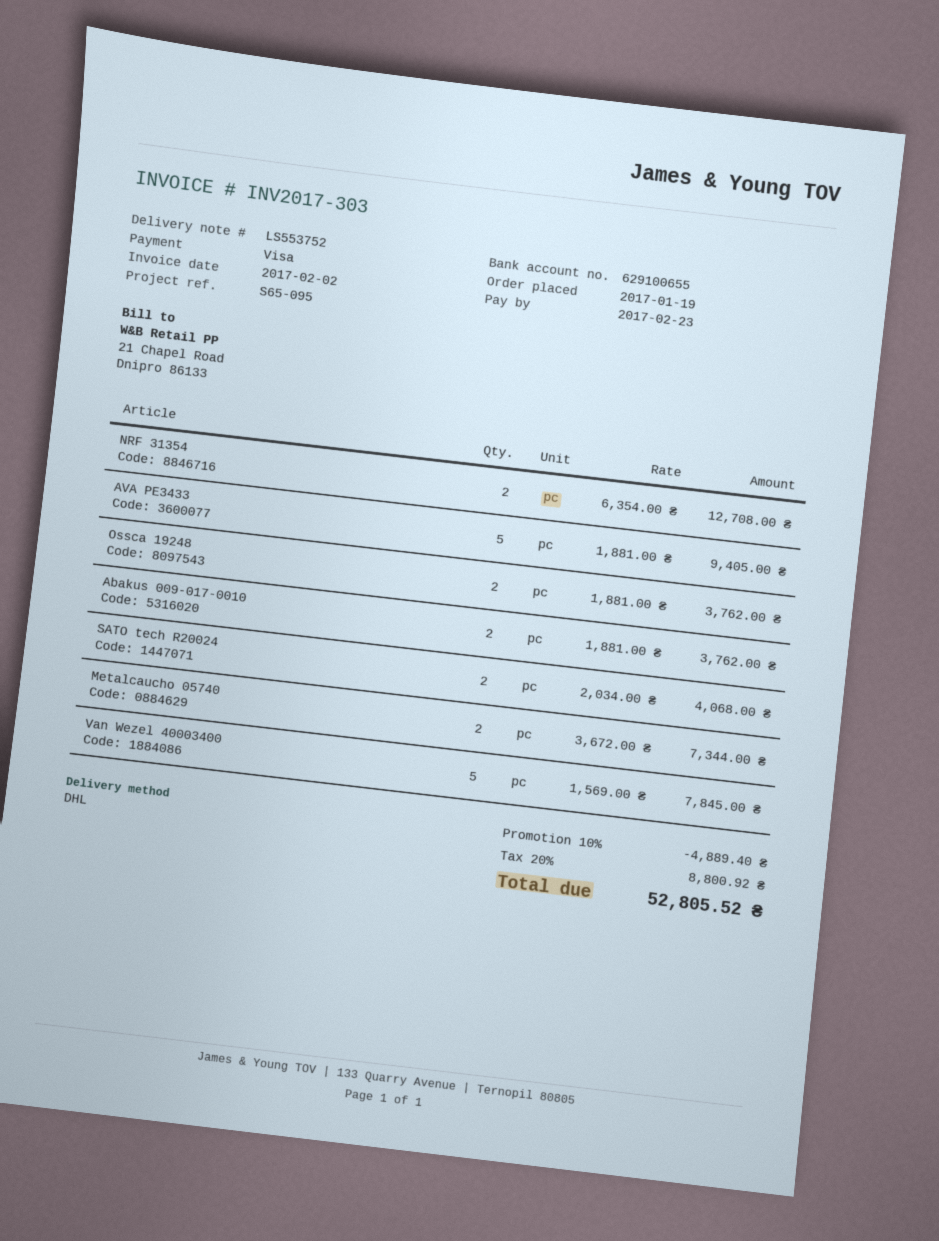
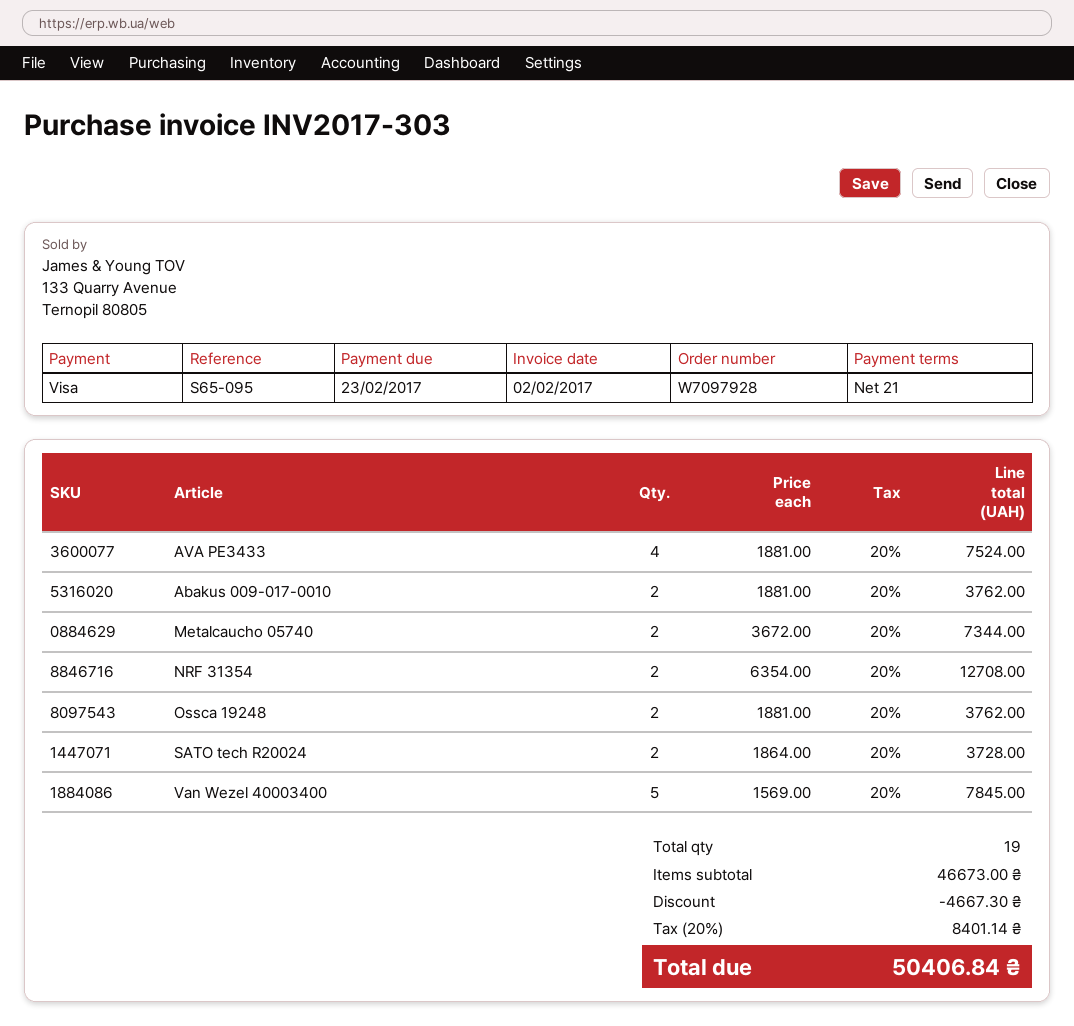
AVA PE3433: 5 x 1881.00 = 9405.00 -> 4 x 1881.00 = 7524.00
SATO tech R20024: 2 x 2034.00 = 4068.00 -> 2 x 1864.00 = 3728.00
discount: 4889.40 -> 4667.30
tax: 20% = 8800.92 -> 20% = 8401.14
total: 52805.52 -> 50406.84

